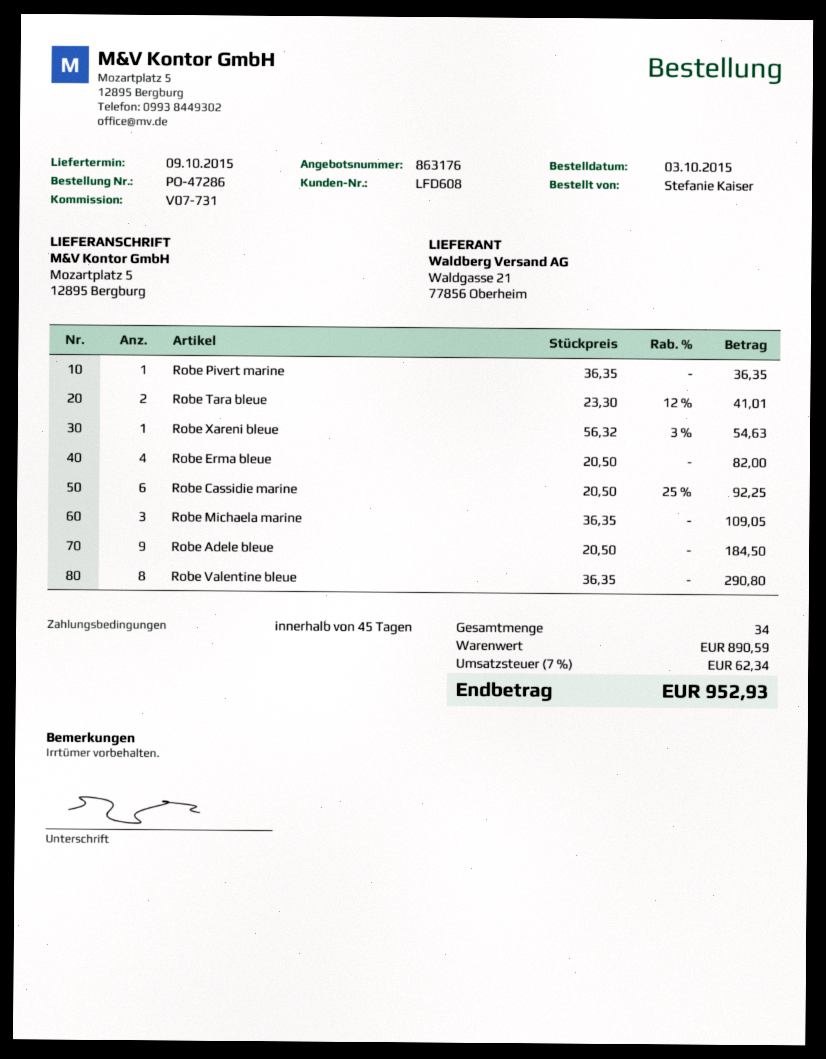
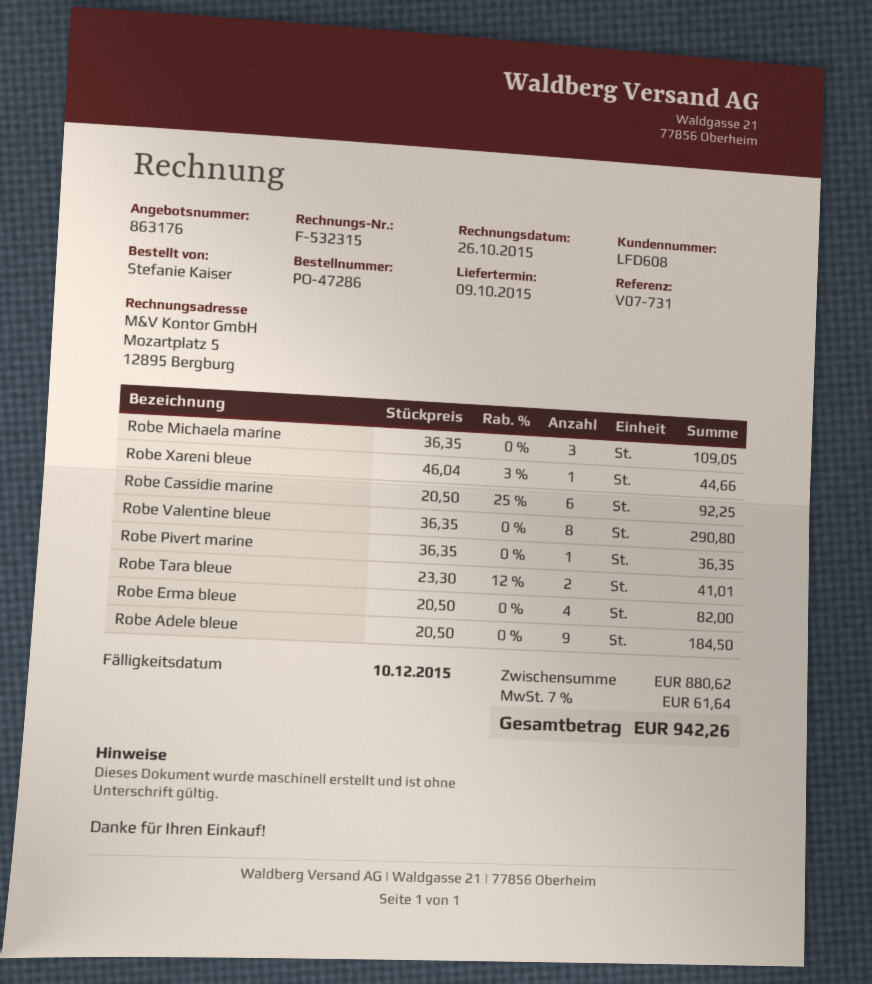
Robe Xareni bleue: 1 x 56.32 - 3% = 54.63 -> 1 x 46.04 - 3% = 44.66
subtotal: 890.59 -> 880.62
tax: 7% = 62.34 -> 7% = 61.64
total: 952.93 -> 942.26

